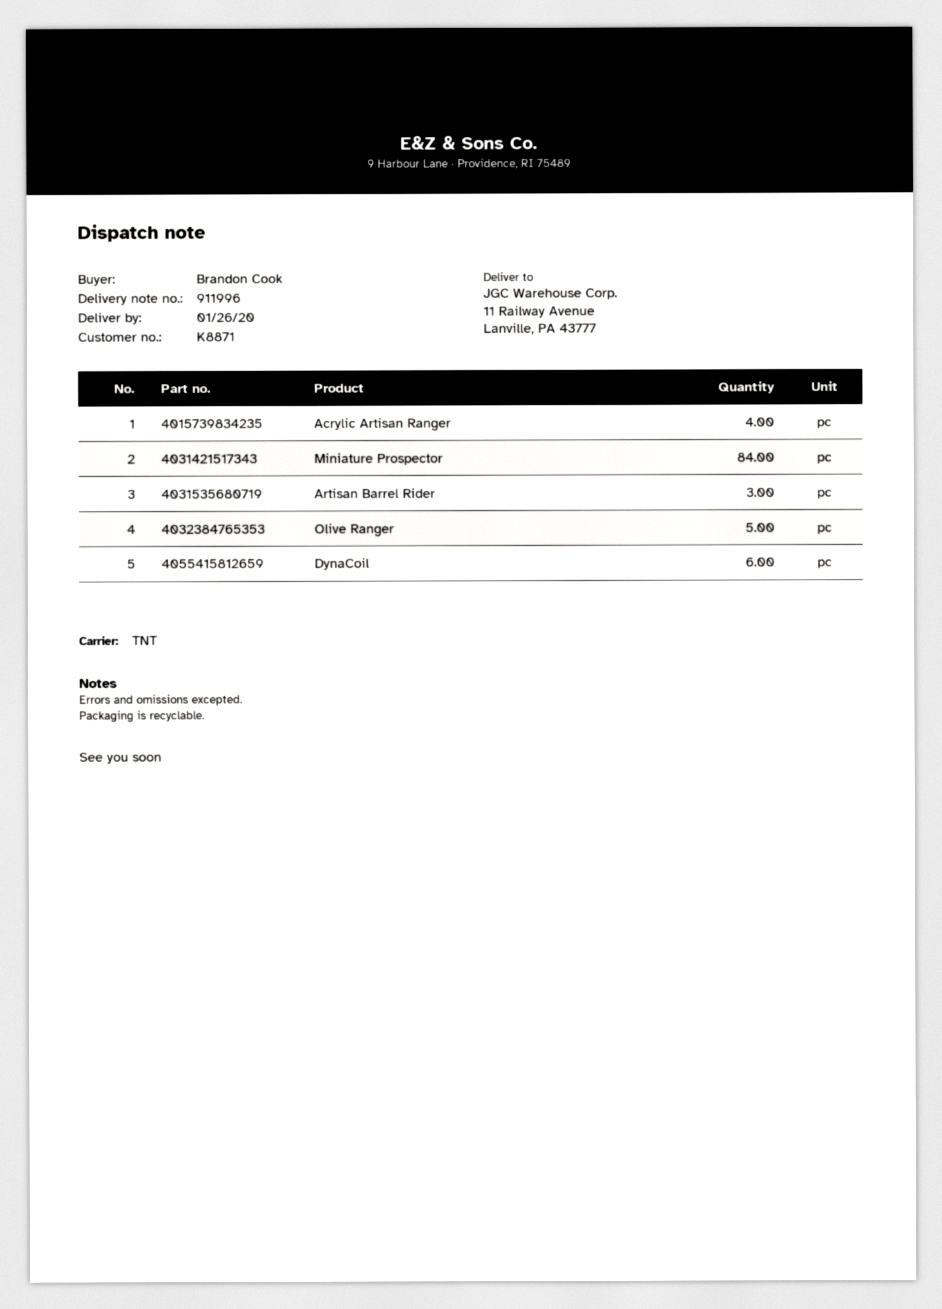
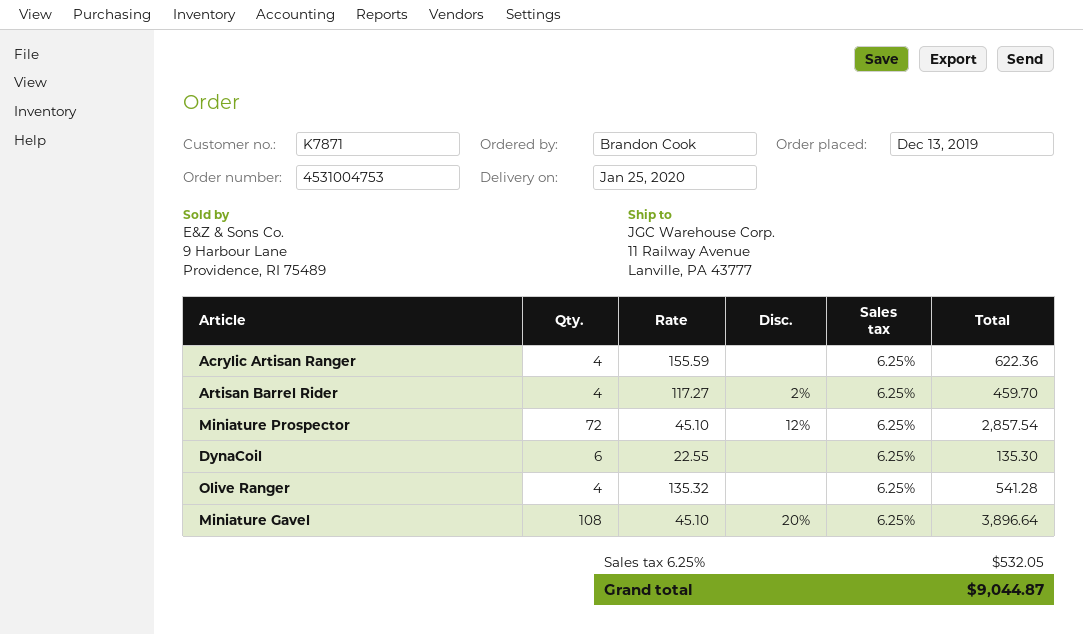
delivery date: 2020-01-26 -> 2020-01-25
customer number: K8871 -> K7871
Miniature Prospector: 84 -> 72
Artisan Barrel Rider: 3 -> 4
Olive Ranger: 5 -> 4
Miniature Gavel: none -> 108

